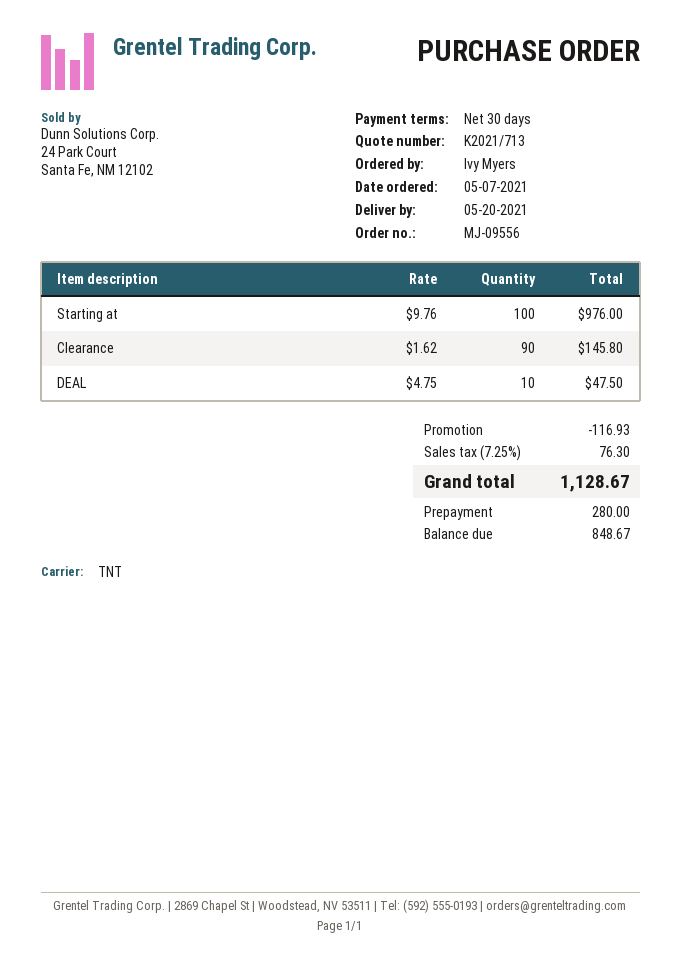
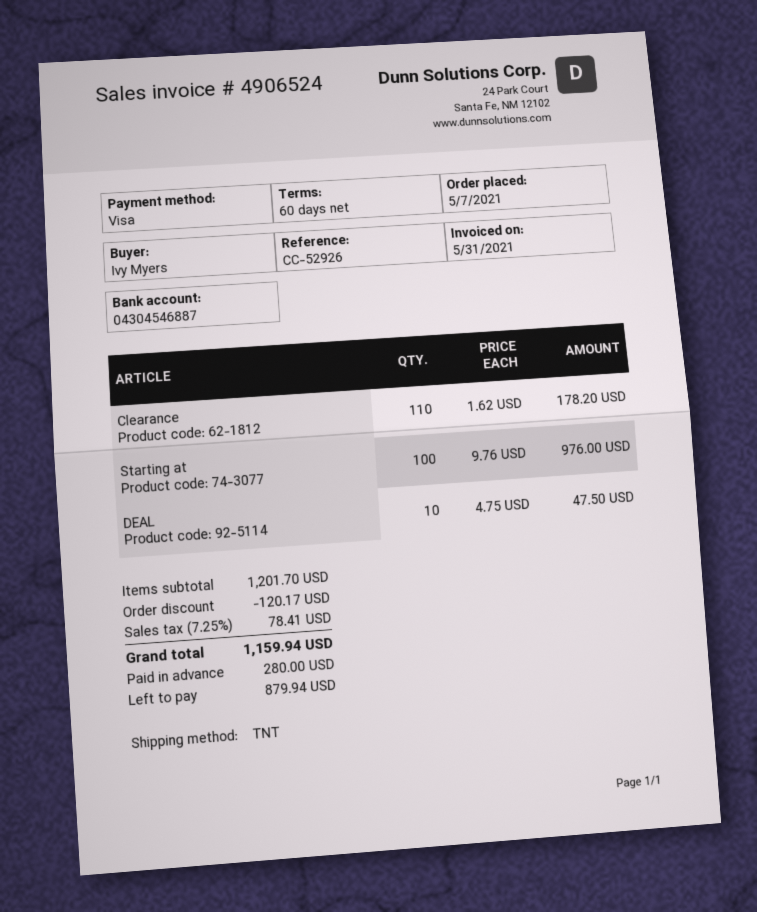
payment terms: 30 days -> 60 days
Clearance: 90 x 1.62 = 145.80 -> 110 x 1.62 = 178.20
discount: 116.93 -> 120.17
tax: 7.25% = 76.30 -> 7.25% = 78.41
total: 1128.67 -> 1159.94
balance: 848.67 -> 879.94

